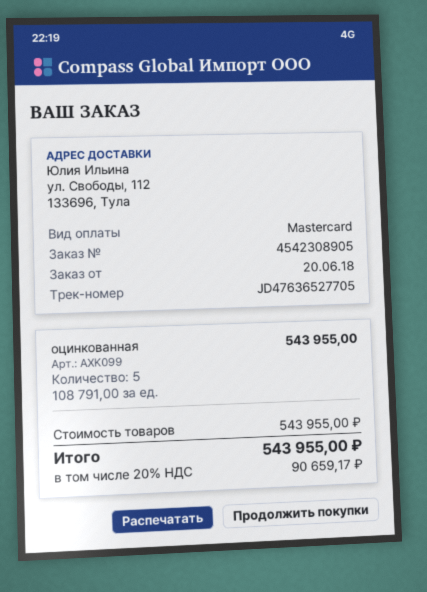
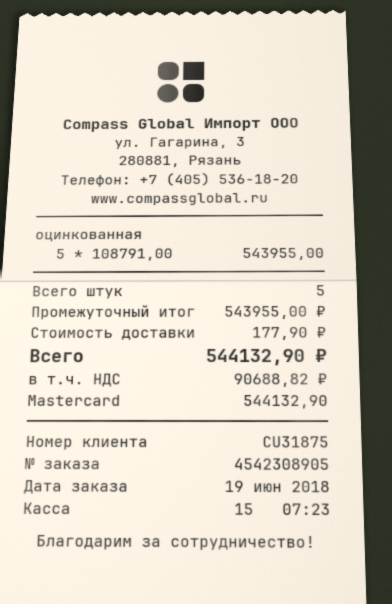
order date: 2018-06-20 -> 2018-06-19
shipping: none -> 177.90
tax: 90659.17 -> 90688.82
total: 543955.00 -> 544132.90

